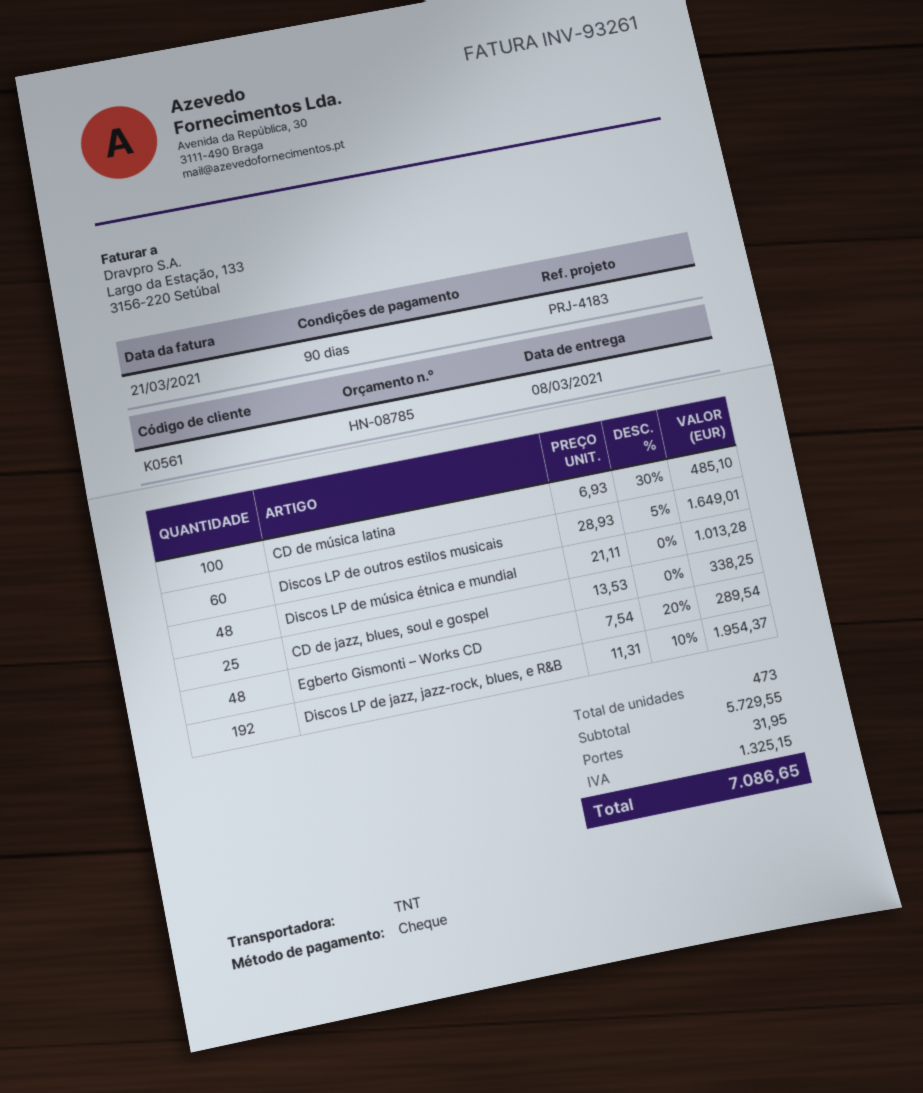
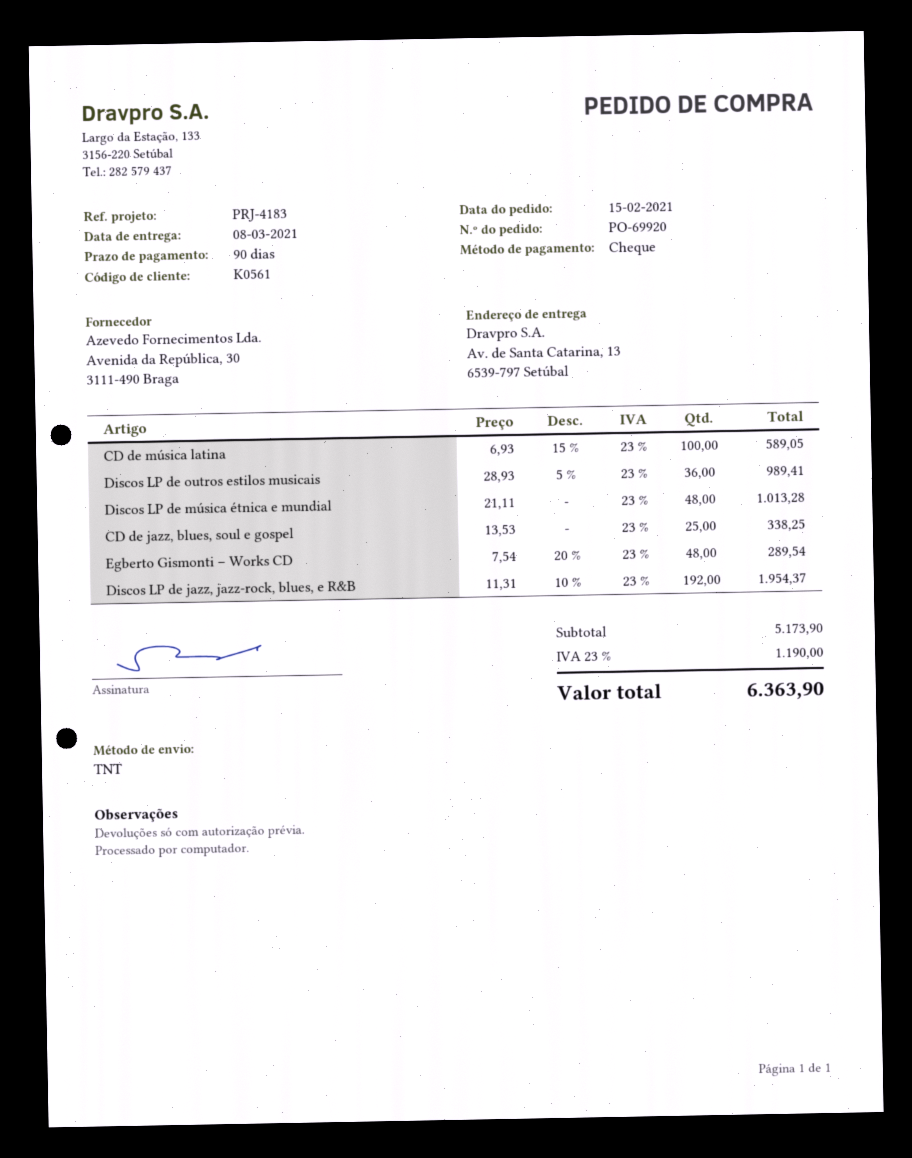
CD de música latina: 100 x 6.93 - 30% = 485.10 -> 100 x 6.93 - 15% = 589.05
Discos LP de outros estilos musicais: 60 x 28.93 - 5% = 1649.01 -> 36 x 28.93 - 5% = 989.41
subtotal: 5729.55 -> 5173.90
shipping: 31.95 -> none
tax: 1325.15 -> 1190.00
total: 7086.65 -> 6363.90

